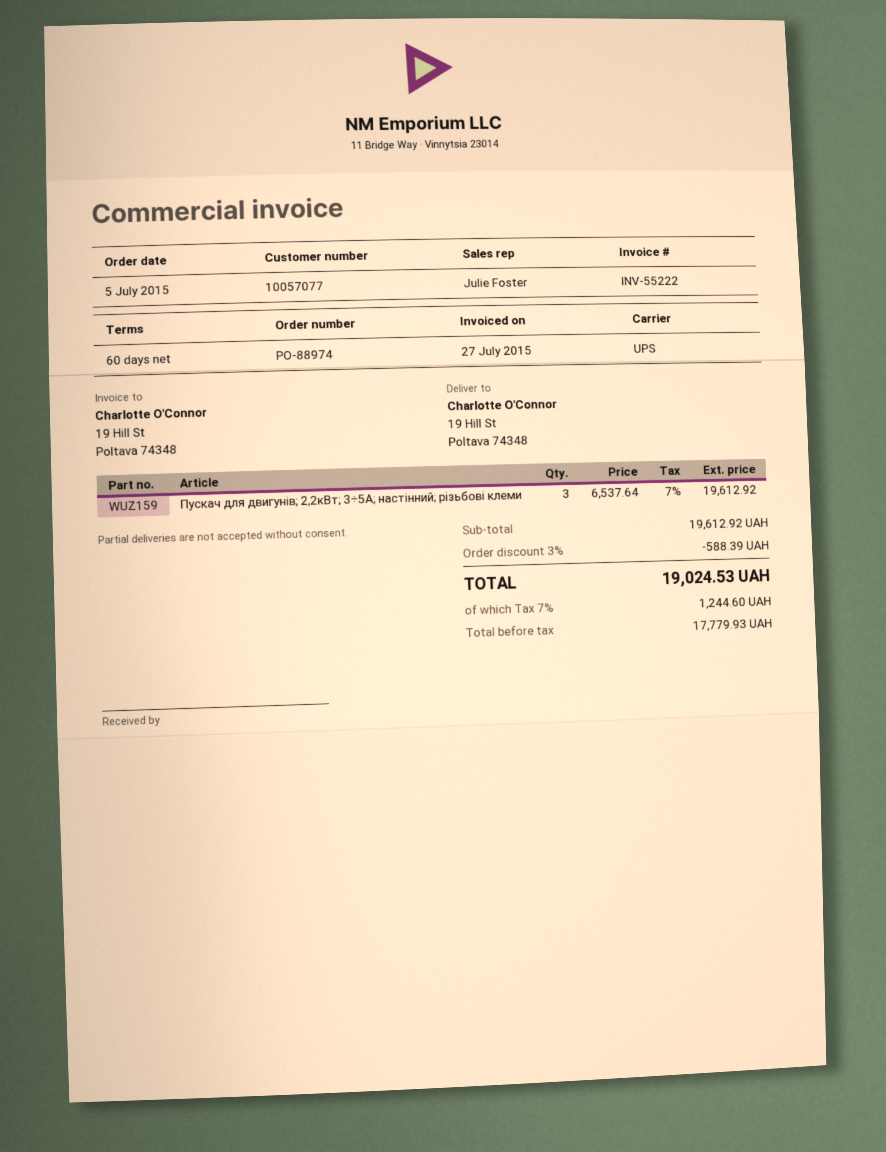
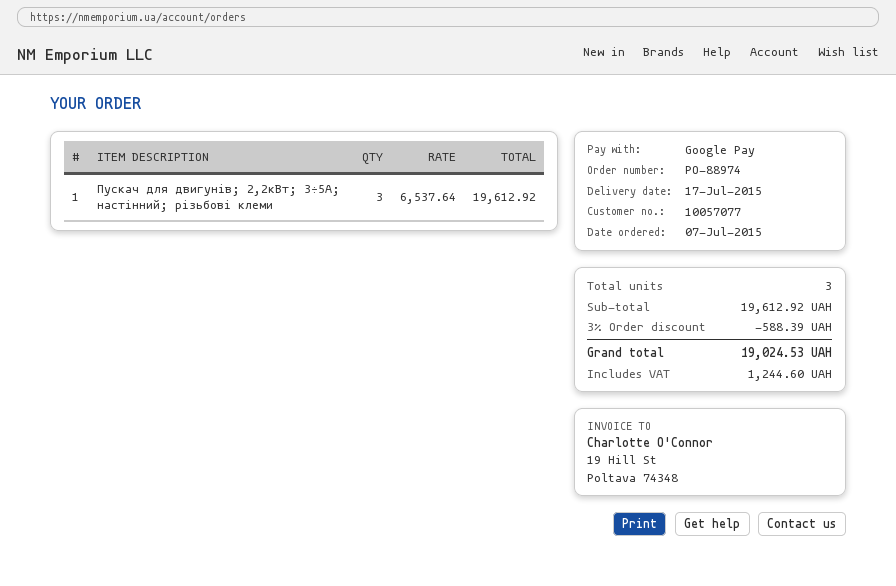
order date: 2015-07-05 -> 2015-07-07

